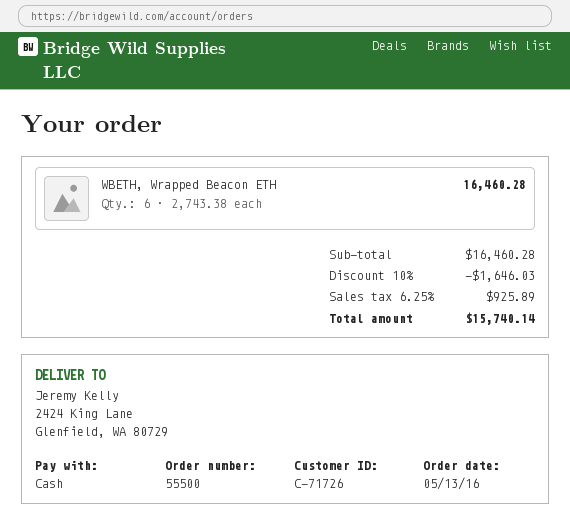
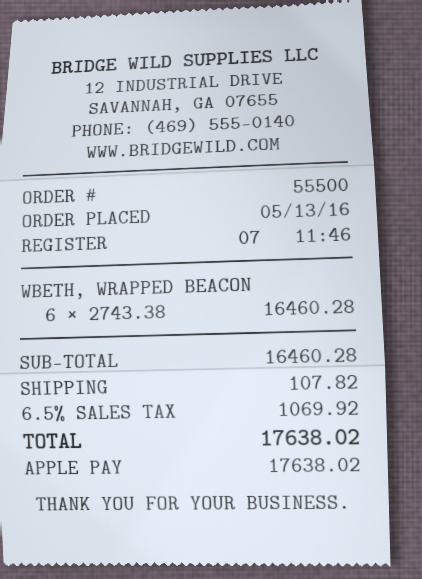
payment method: cash -> Apple Pay
discount: 10% = 1646.03 -> none
shipping: none -> 107.82
tax: 6.25% = 925.89 -> 6.5% = 1069.92
total: 15740.14 -> 17638.02

